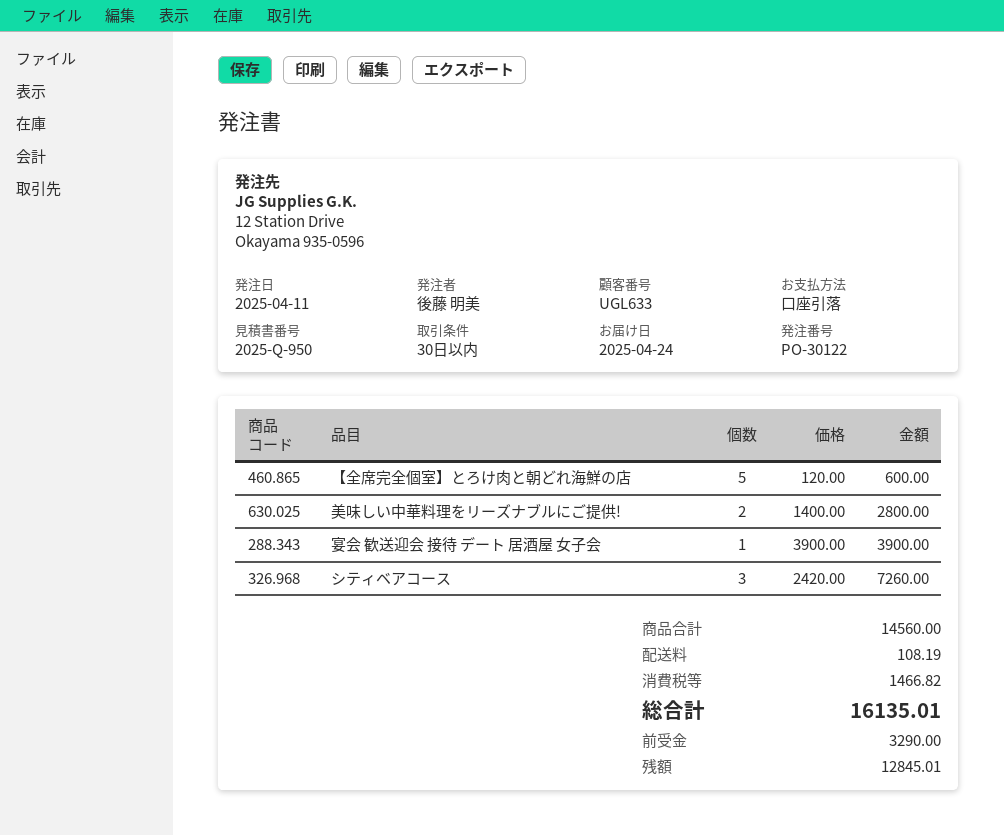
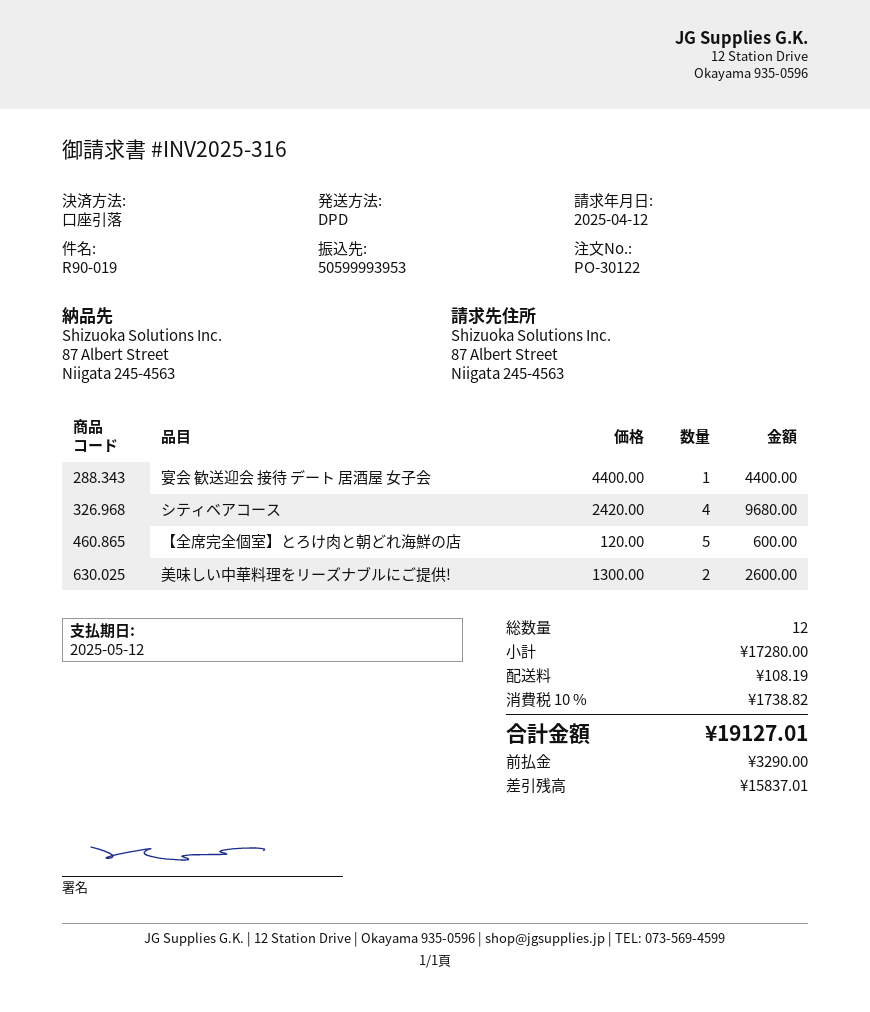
美味しい中華料理をリーズナブルにご提供!: 2 x 1400.00 = 2800.00 -> 2 x 1300.00 = 2600.00
宴会 歓送迎会 接待 デート 居酒屋 女子会: 1 x 3900.00 = 3900.00 -> 1 x 4400.00 = 4400.00
シティベアコース: 3 x 2420.00 = 7260.00 -> 4 x 2420.00 = 9680.00
subtotal: 14560.00 -> 17280.00
tax: 1466.82 -> 1738.82
total: 16135.01 -> 19127.01
balance: 12845.01 -> 15837.01

